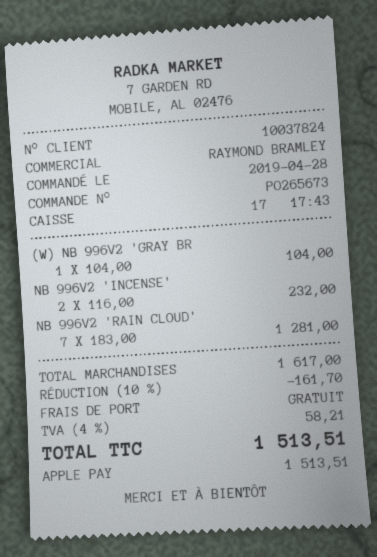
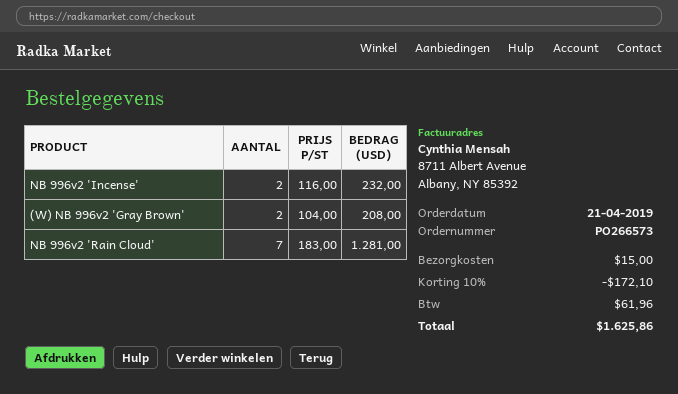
order number: PO265673 -> PO266573
order date: 2019-04-28 -> 2019-04-21
(W) NB 996V2 'GRAY BR: 1 x 104.00 = 104.00 -> 2 x 104.00 = 208.00
discount: 10% = 161.70 -> 10% = 172.10
shipping: 0.00 -> 15.00
tax: 58.21 -> 61.96
total: 1513.51 -> 1625.86

